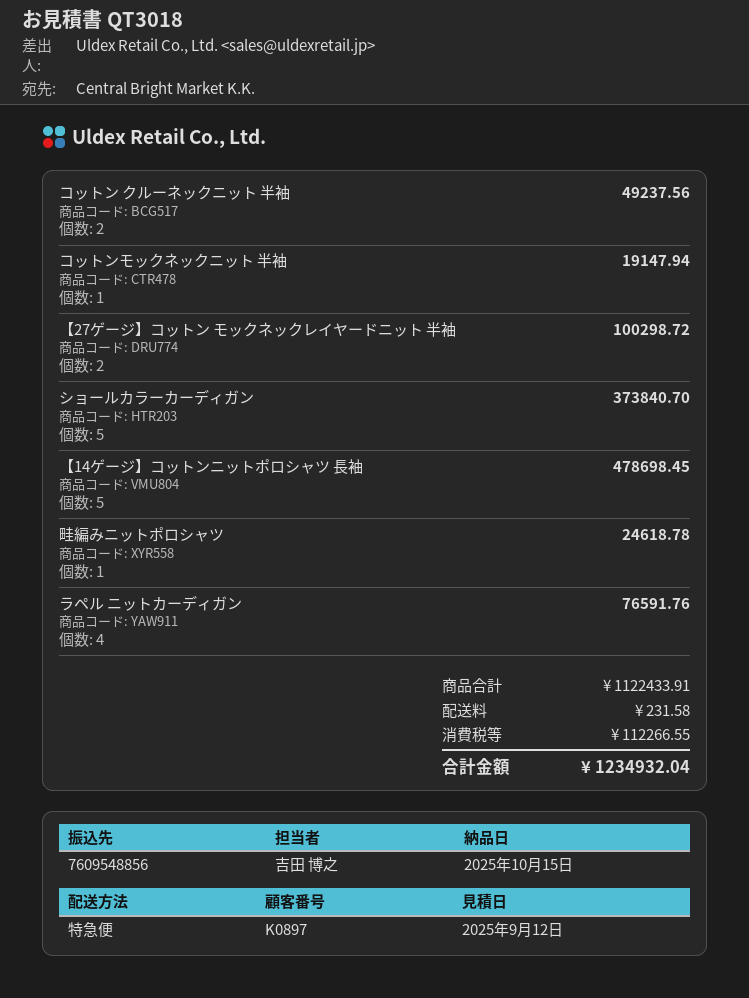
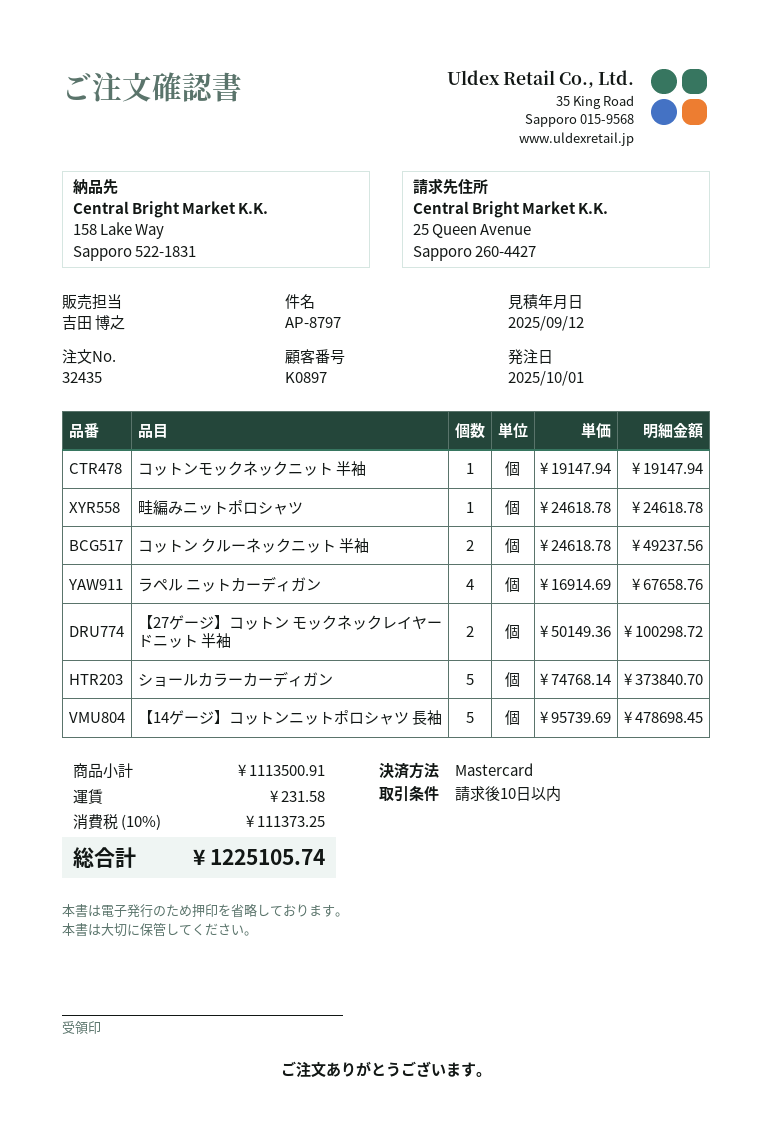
ラペル ニットカーディガン: 4 for 76591.76 -> 4 for 67658.76
subtotal: 1122433.91 -> 1113500.91
tax: 112266.55 -> 111373.25
total: 1234932.04 -> 1225105.74

